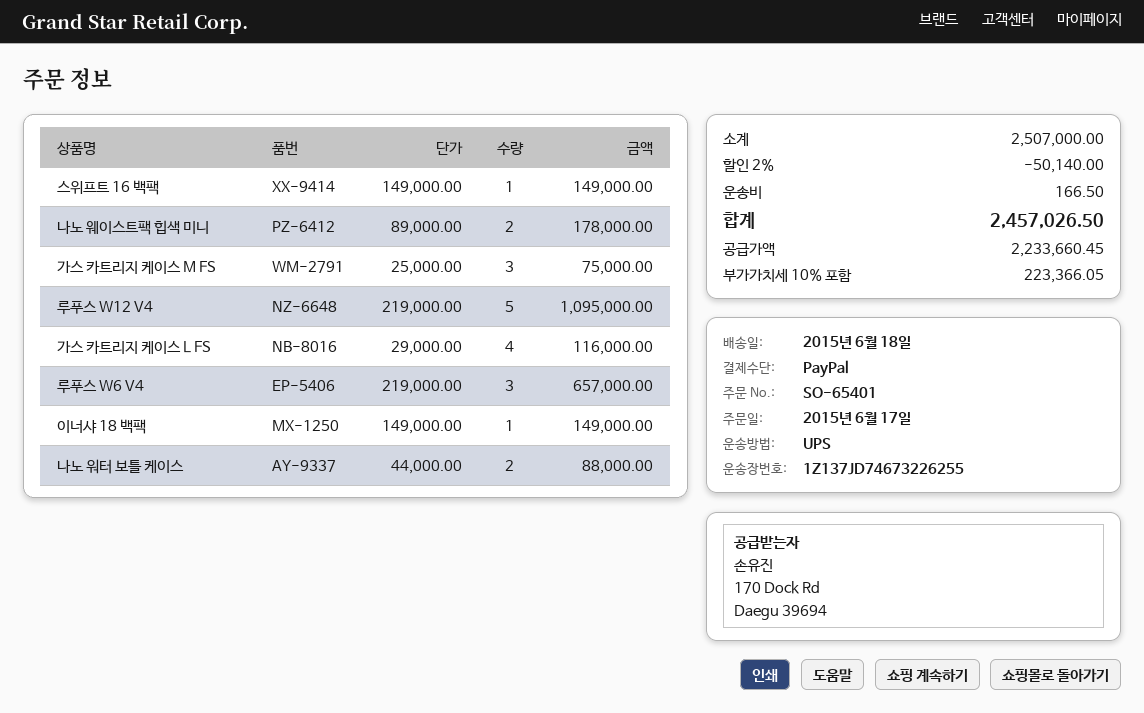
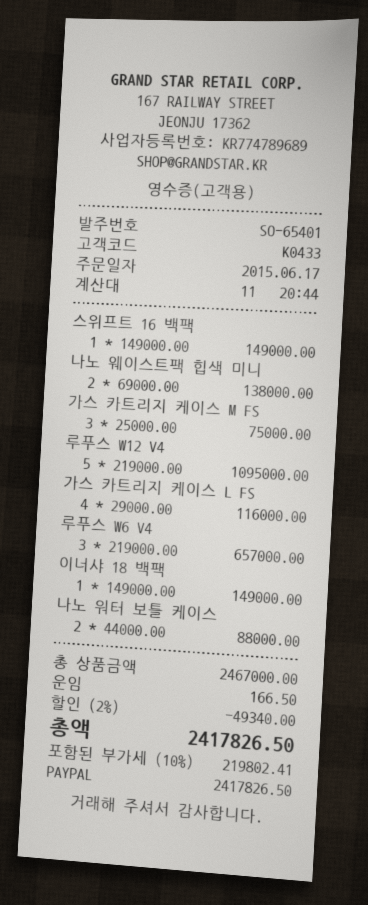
나노 웨이스트팩 힙색 미니: 2 x 89000.00 = 178000.00 -> 2 x 69000.00 = 138000.00
subtotal: 2507000.00 -> 2467000.00
discount: 2% = 50140.00 -> 2% = 49340.00
tax: 10% = 223366.05 -> 10% = 219802.41
total: 2457026.50 -> 2417826.50

